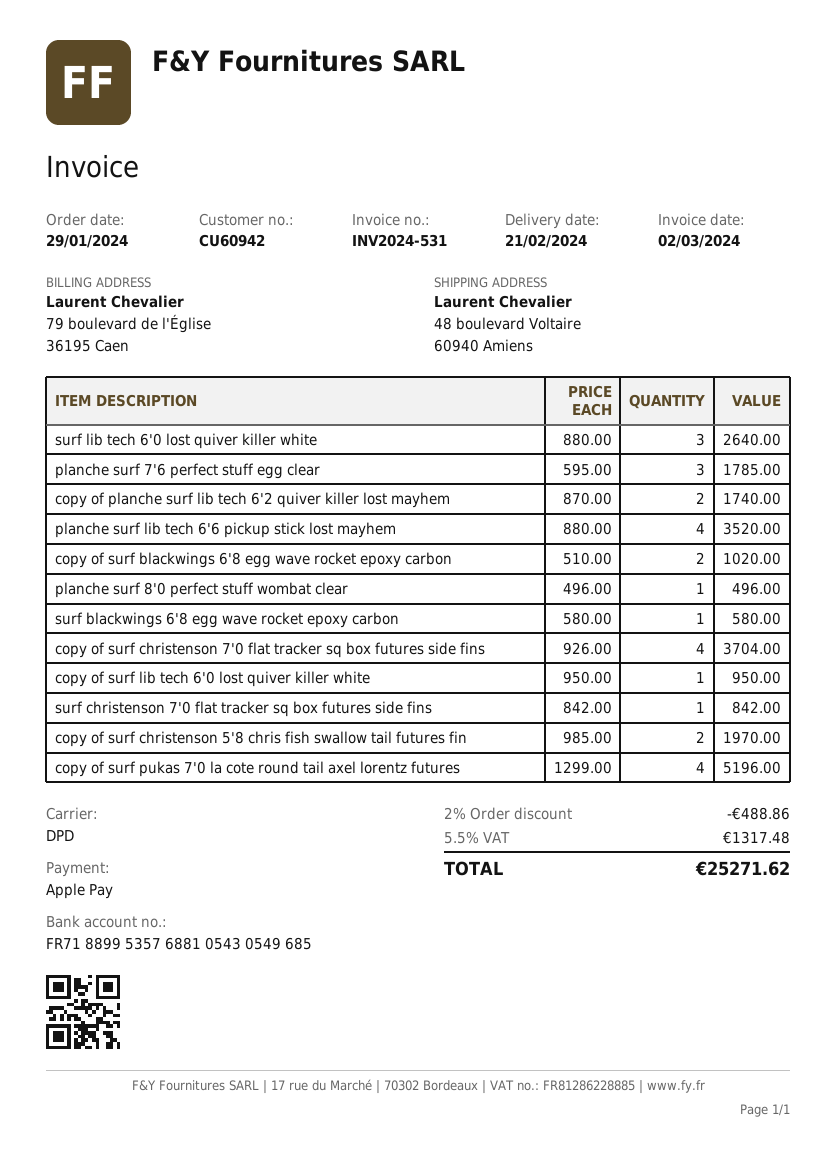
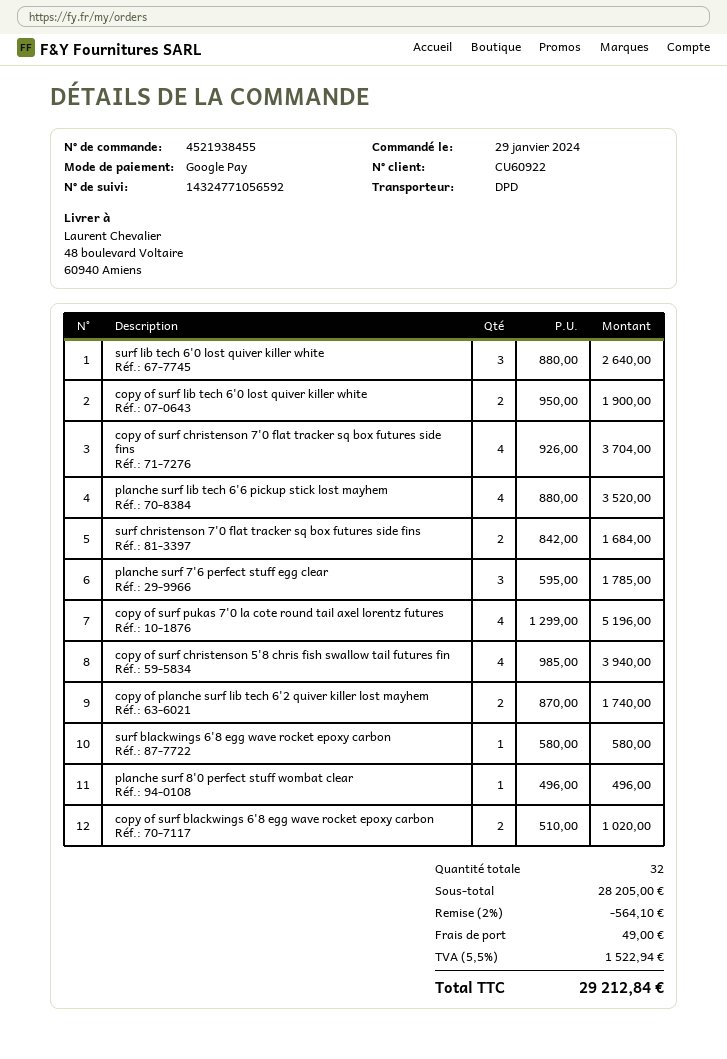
customer number: CU60942 -> CU60922
payment method: Apple Pay -> Google Pay
copy of surf lib tech 6'0 lost quiver killer white: 1 x 950.00 = 950.00 -> 2 x 950.00 = 1900.00
surf christenson 7'0 flat tracker sq box futures side fins: 1 x 842.00 = 842.00 -> 2 x 842.00 = 1684.00
copy of surf christenson 5'8 chris fish swallow tail futures fin: 2 x 985.00 = 1970.00 -> 4 x 985.00 = 3940.00
discount: 2% = 488.86 -> 2% = 564.10
shipping: none -> 49.00
tax: 5.5% = 1317.48 -> 5.5% = 1522.94
total: 25271.62 -> 29212.84

